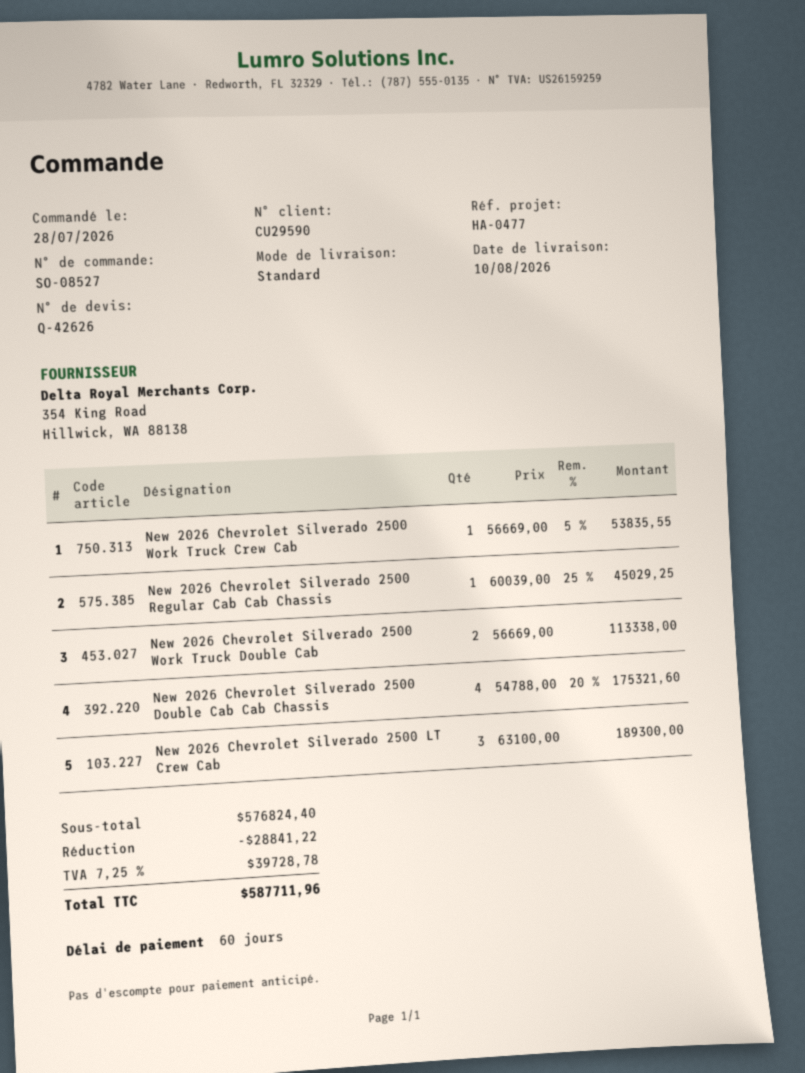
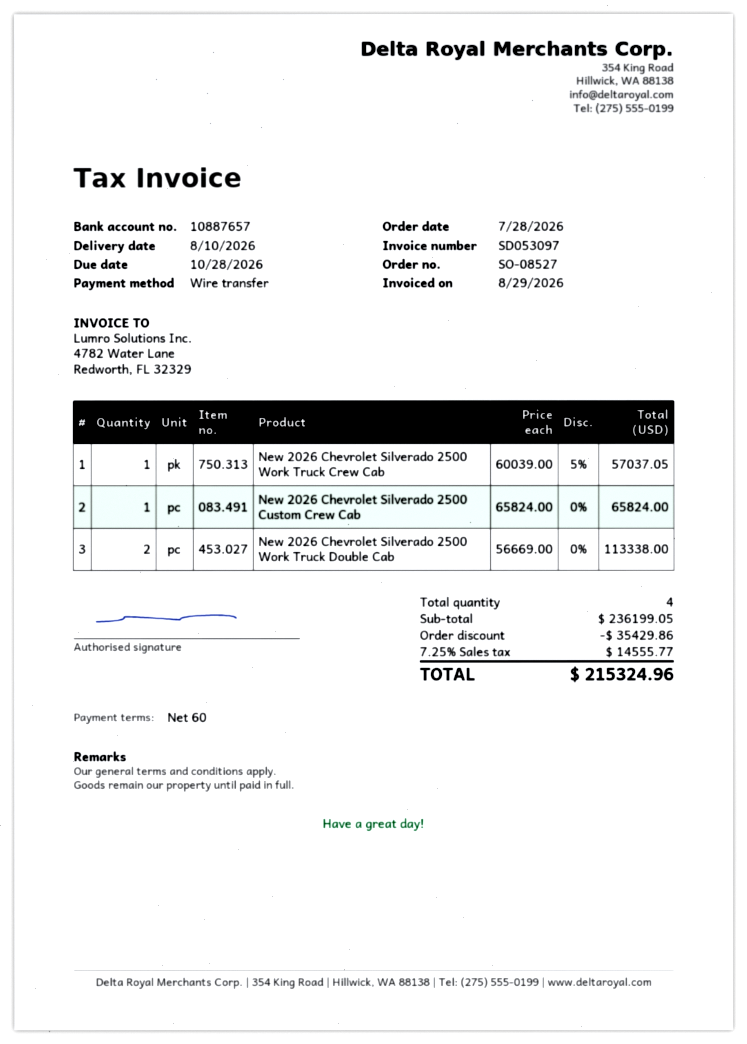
New 2026 Chevrolet Silverado 2500 Work Truck Crew Cab: 1 x 56669.00 - 5% = 53835.55 -> 1 x 60039.00 - 5% = 57037.05
New 2026 Chevrolet Silverado 2500 Regular Cab Cab Chassis: 1 x 60039.00 - 25% = 45029.25 -> none
New 2026 Chevrolet Silverado 2500 Double Cab Cab Chassis: 4 x 54788.00 - 20% = 175321.60 -> none
New 2026 Chevrolet Silverado 2500 LT Crew Cab: 3 x 63100.00 = 189300.00 -> none
New 2026 Chevrolet Silverado 2500 Custom Crew Cab: none -> 1 x 65824.00 = 65824.00
subtotal: 576824.40 -> 236199.05
discount: 28841.22 -> 35429.86
tax: 7.25% = 39728.78 -> 7.25% = 14555.77
total: 587711.96 -> 215324.96

